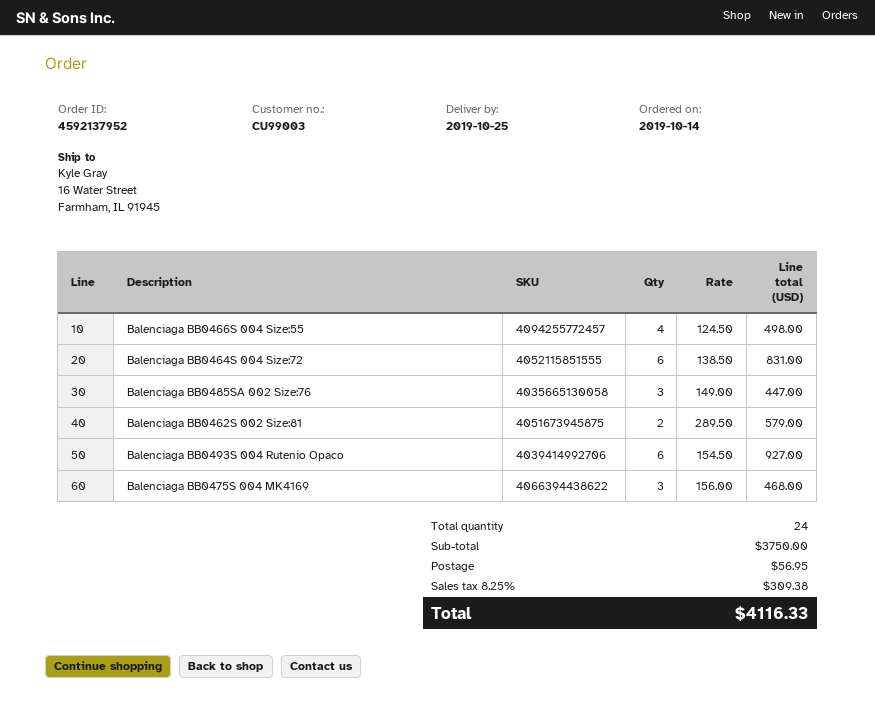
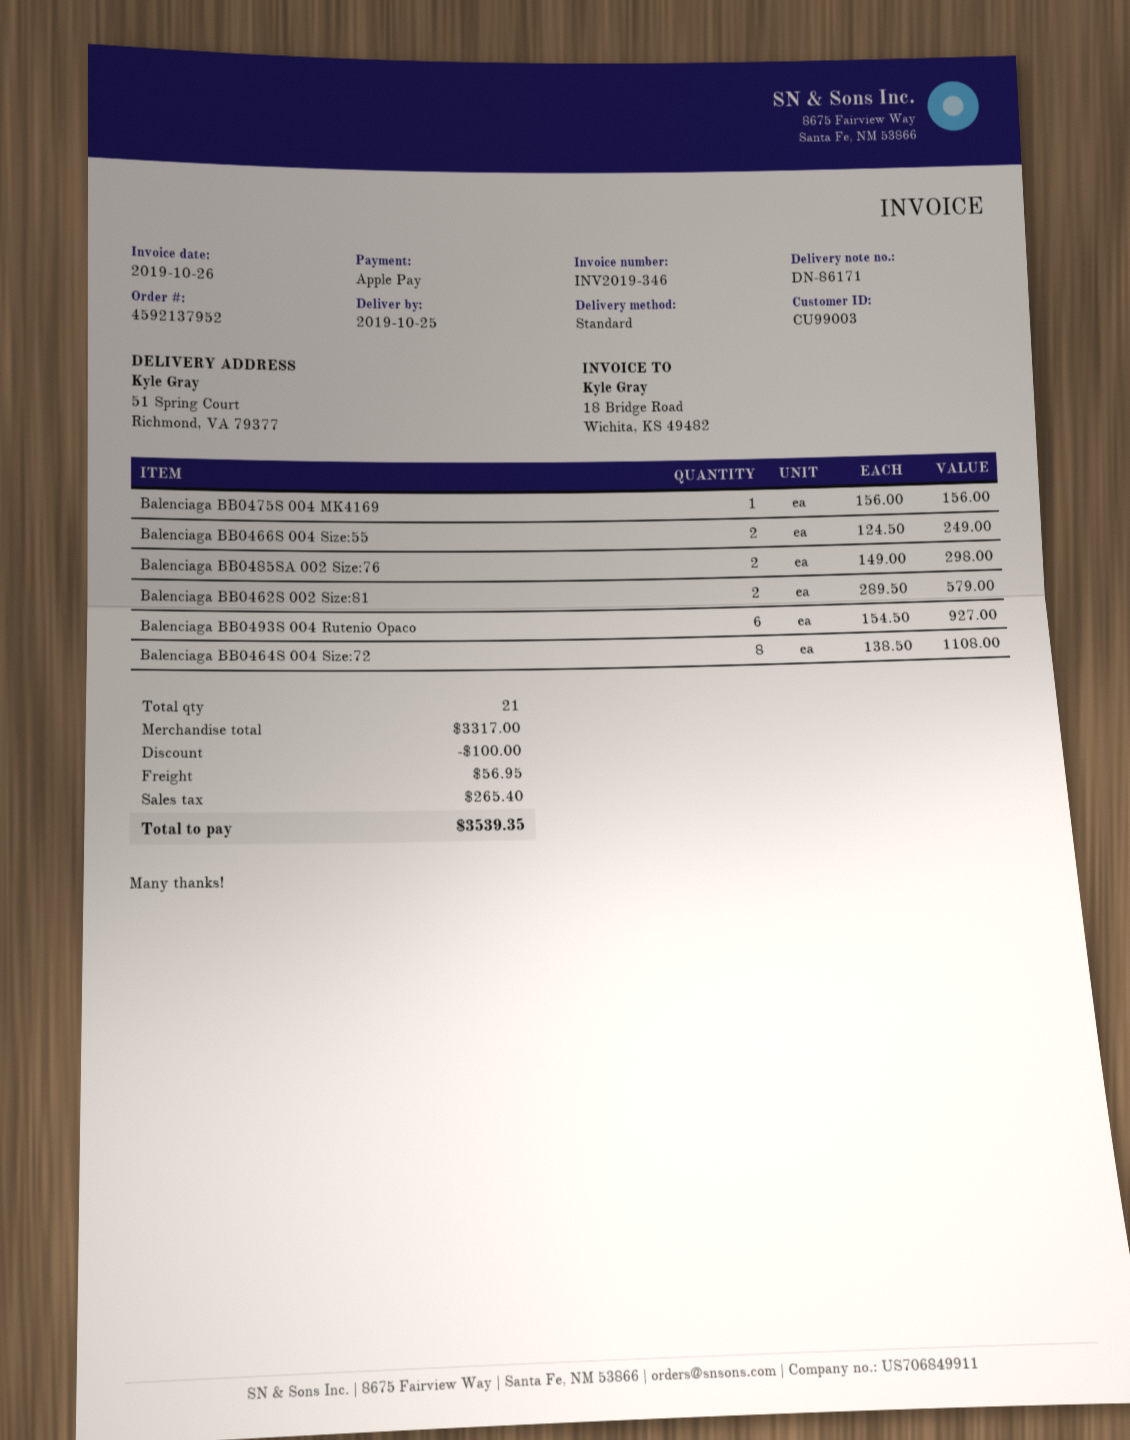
ship to: 16 Water Street, Farmham, IL 91945 -> 51 Spring Court, Richmond, VA 79377
Balenciaga BB0466S 004 Size:55: 4 x 124.50 = 498.00 -> 2 x 124.50 = 249.00
Balenciaga BB0464S 004 Size:72: 6 x 138.50 = 831.00 -> 8 x 138.50 = 1108.00
Balenciaga BB0485SA 002 Size:76: 3 x 149.00 = 447.00 -> 2 x 149.00 = 298.00
Balenciaga BB0475S 004 MK4169: 3 x 156.00 = 468.00 -> 1 x 156.00 = 156.00
total quantity: 24 -> 21
subtotal: 3750.00 -> 3317.00
discount: none -> 100.00
tax: 309.38 -> 265.40
total: 4116.33 -> 3539.35

